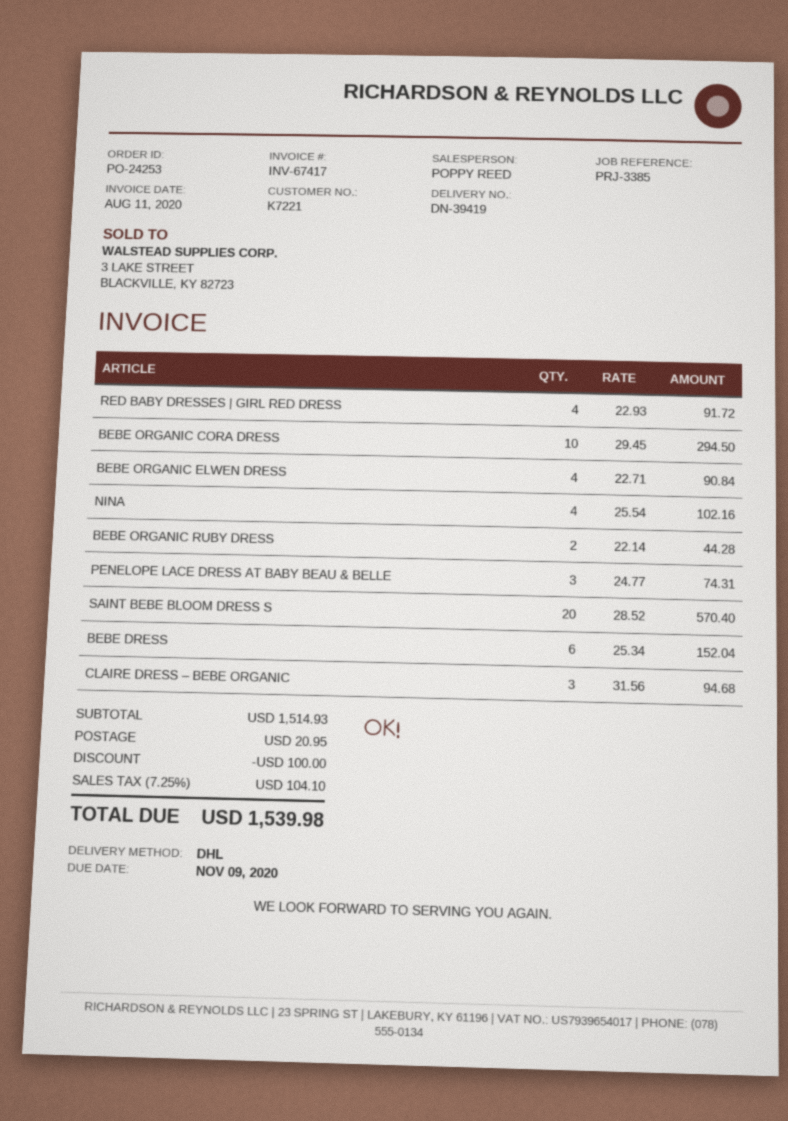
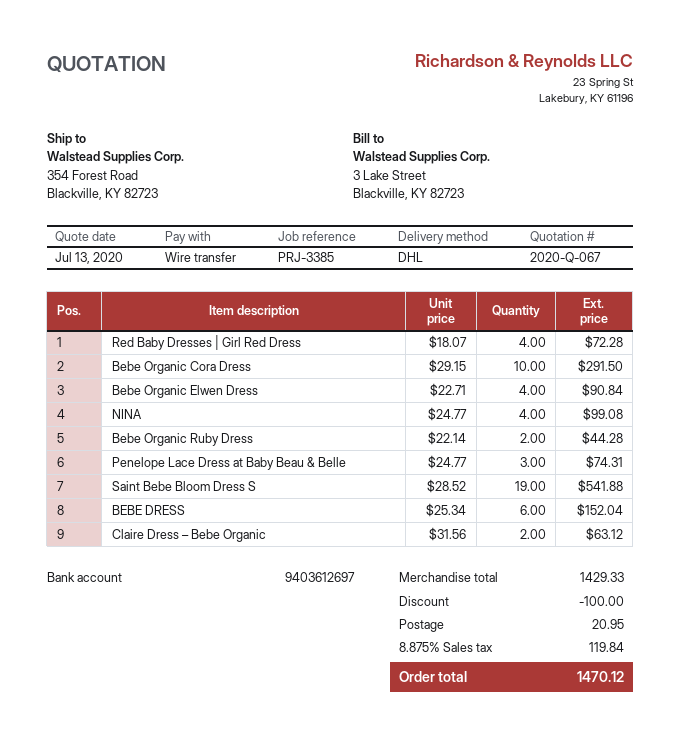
RED BABY DRESSES | GIRL RED DRESS: 4 x 22.93 = 91.72 -> 4 x 18.07 = 72.28
BEBE ORGANIC CORA DRESS: 10 x 29.45 = 294.50 -> 10 x 29.15 = 291.50
NINA: 4 x 25.54 = 102.16 -> 4 x 24.77 = 99.08
SAINT BEBE BLOOM DRESS S: 20 x 28.52 = 570.40 -> 19 x 28.52 = 541.88
CLAIRE DRESS – BEBE ORGANIC: 3 x 31.56 = 94.68 -> 2 x 31.56 = 63.12
subtotal: 1514.93 -> 1429.33
tax: 7.25% = 104.10 -> 8.875% = 119.84
total: 1539.98 -> 1470.12

